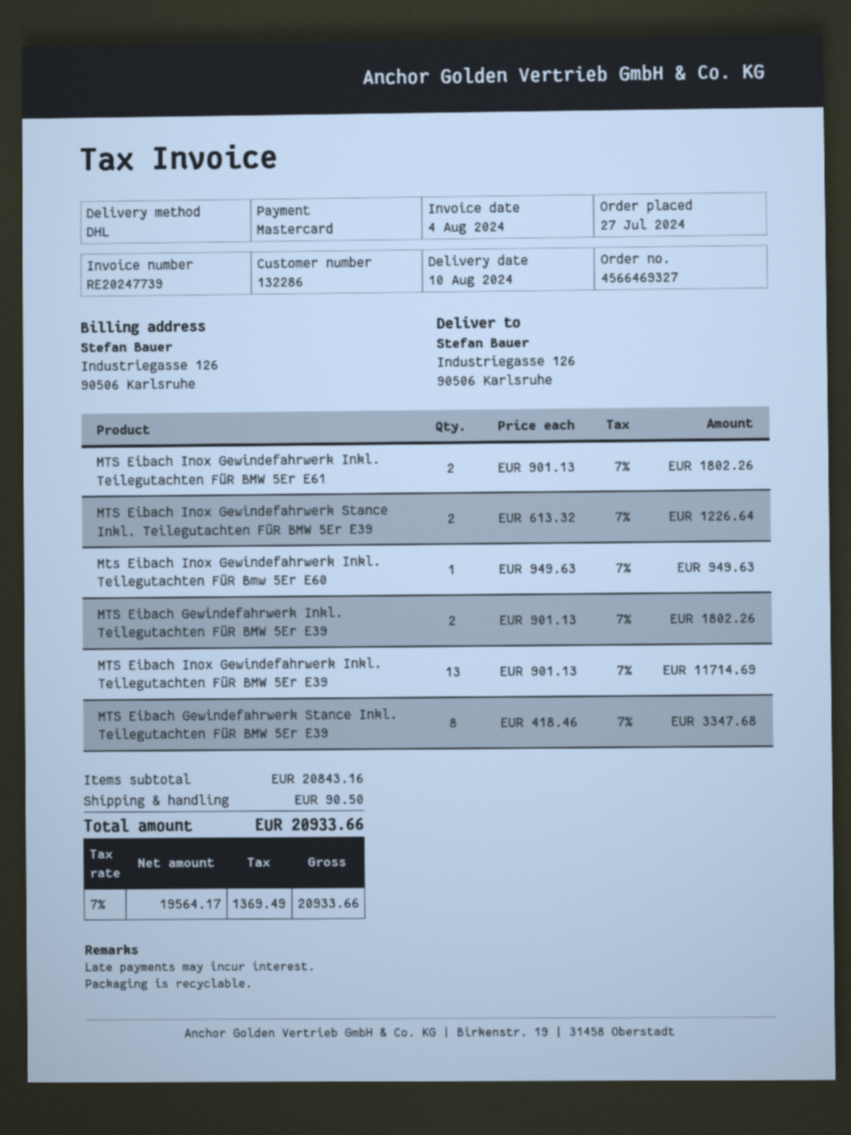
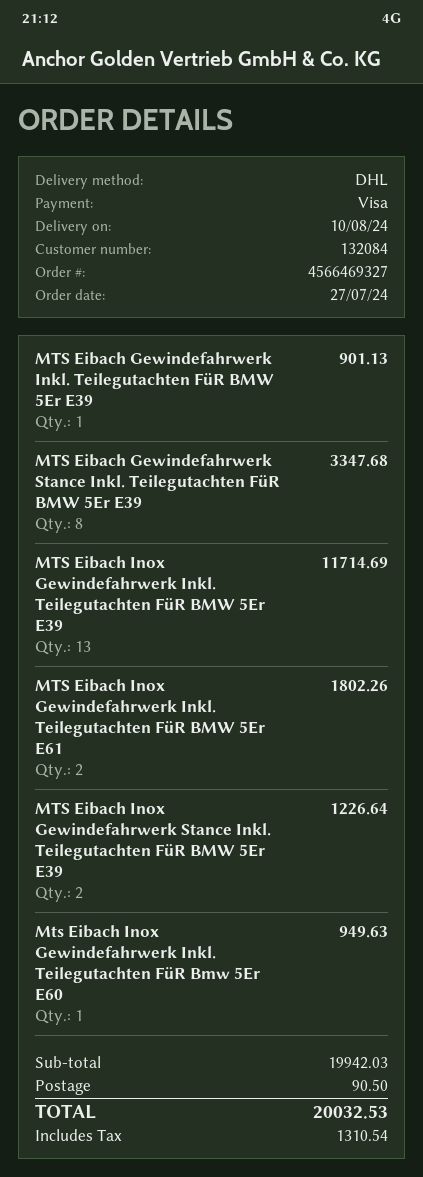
customer number: 132286 -> 132084
payment method: Mastercard -> Visa
MTS Eibach Gewindefahrwerk Inkl. Teilegutachten FüR BMW 5Er E39: 2 for 1802.26 -> 1 for 901.13
subtotal: 20843.16 -> 19942.03
tax: 1369.49 -> 1310.54
total: 20933.66 -> 20032.53

